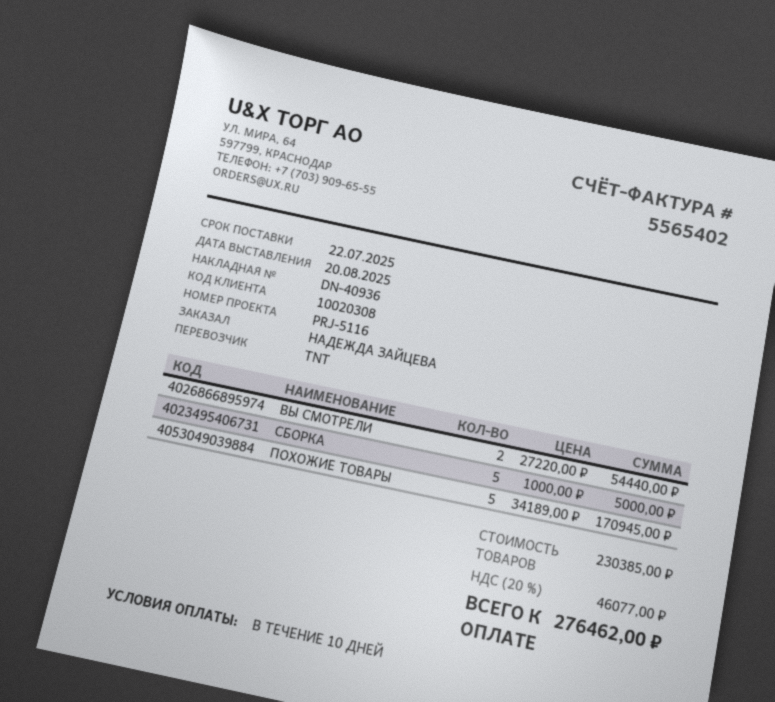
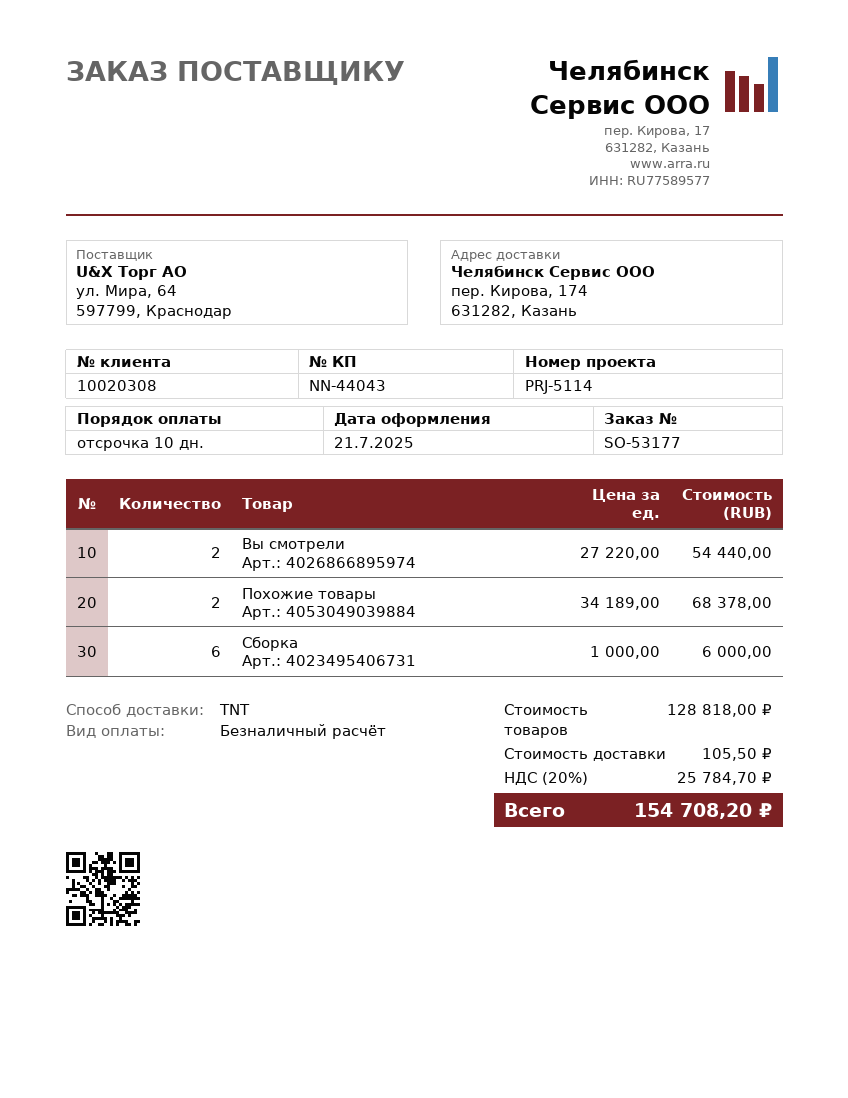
reference: PRJ-5116 -> PRJ-5114
СБОРКА: 5 x 1000.00 = 5000.00 -> 6 x 1000.00 = 6000.00
ПОХОЖИЕ ТОВАРЫ: 5 x 34189.00 = 170945.00 -> 2 x 34189.00 = 68378.00
subtotal: 230385.00 -> 128818.00
shipping: none -> 105.50
tax: 20% = 46077.00 -> 20% = 25784.70
total: 276462.00 -> 154708.20

